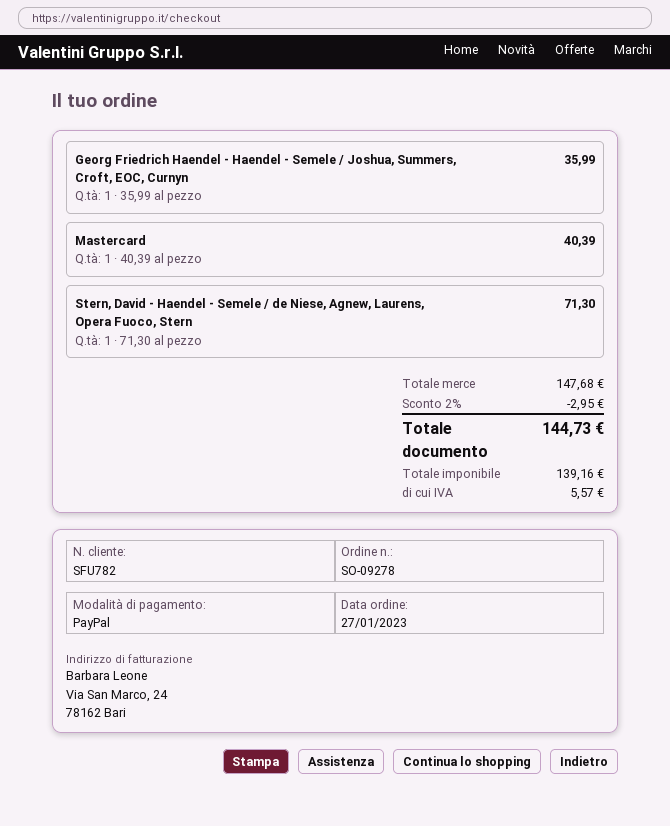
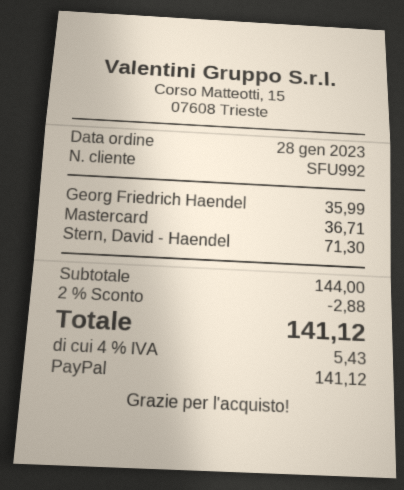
order date: 2023-01-27 -> 2023-01-28
customer number: SFU782 -> SFU992
Mastercard: 1 for 40.39 -> 1 for 36.71
subtotal: 147.68 -> 144.00
discount: 2% = 2.95 -> 2% = 2.88
tax: 5.57 -> 5.43
total: 144.73 -> 141.12

